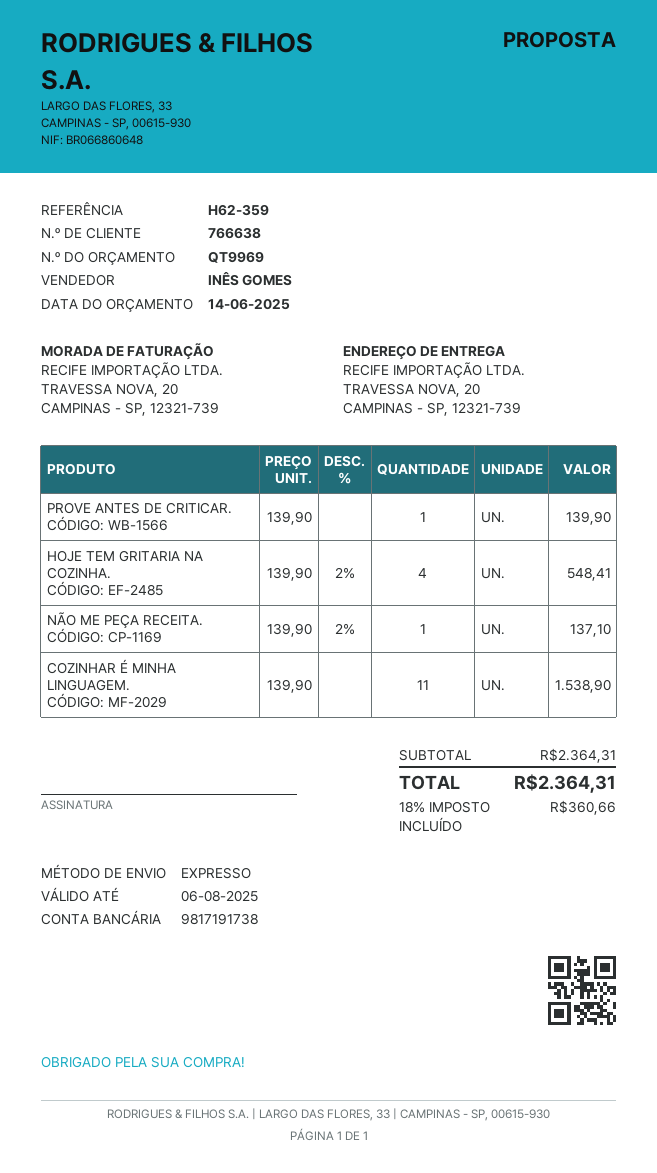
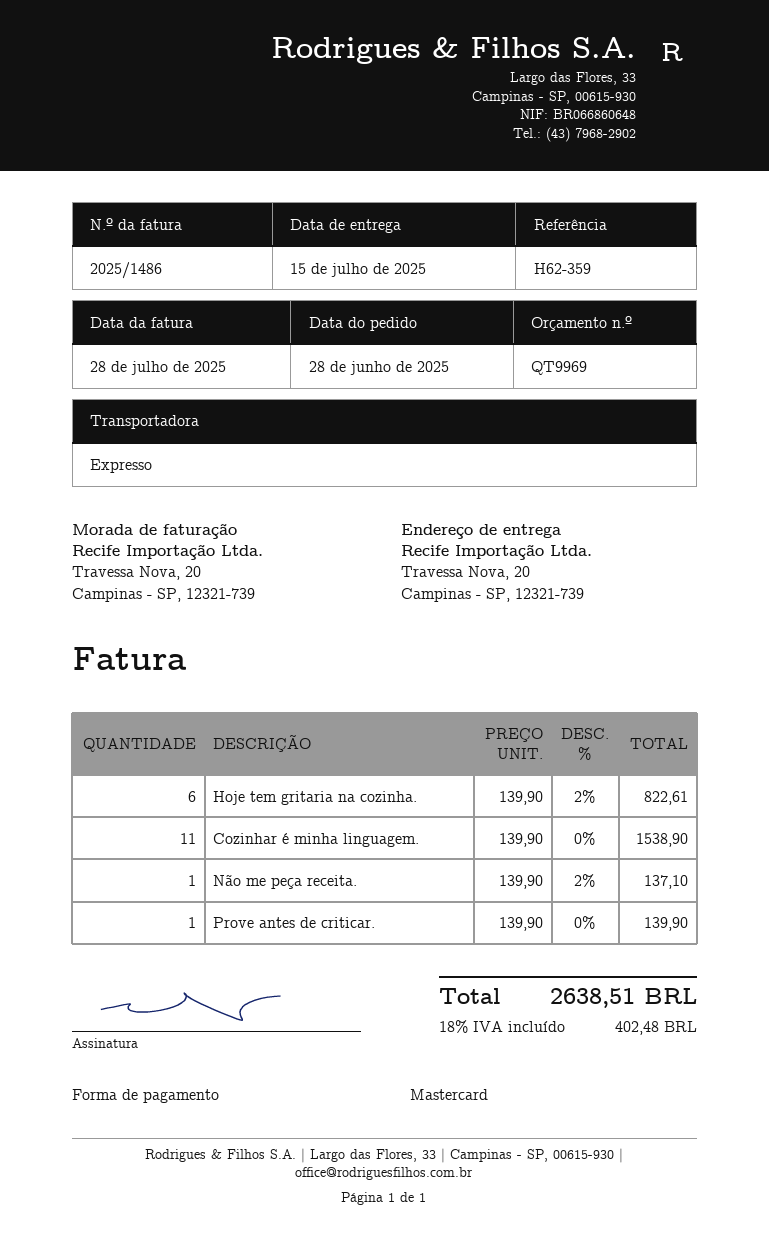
HOJE TEM GRITARIA NA COZINHA.: 4 x 139.90 - 2% = 548.41 -> 6 x 139.90 - 2% = 822.61
tax: 18% = 360.66 -> 18% = 402.48
total: 2364.31 -> 2638.51

